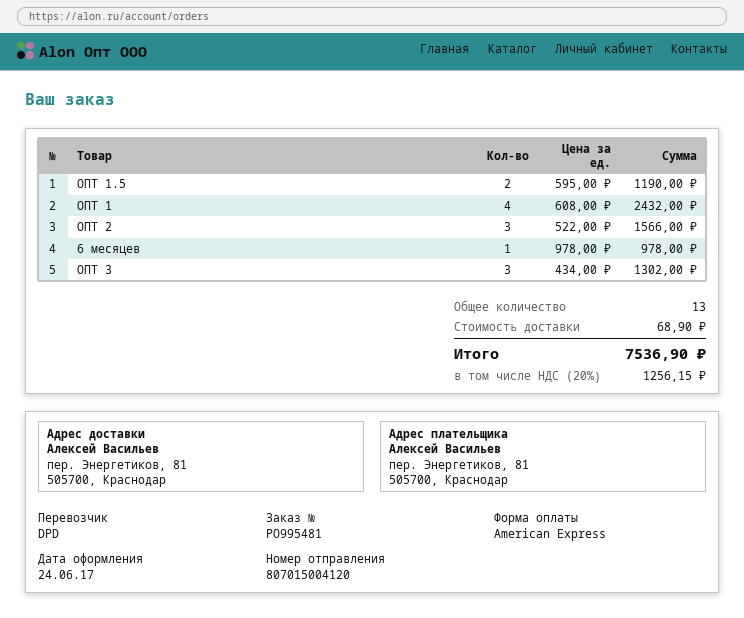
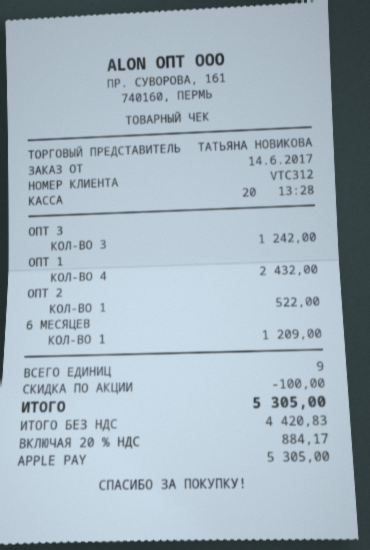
order date: 2017-06-24 -> 2017-06-14
payment method: American Express -> Apple Pay
ОПТ 1.5: 2 for 1190.00 -> none
ОПТ 2: 3 for 1566.00 -> 1 for 522.00
6 месяцев: 1 for 978.00 -> 1 for 1209.00
ОПТ 3: 3 for 1302.00 -> 3 for 1242.00
total quantity: 13 -> 9
discount: none -> 100.00
shipping: 68.90 -> none
tax: 20% = 1256.15 -> 20% = 884.17
total: 7536.90 -> 5305.00

